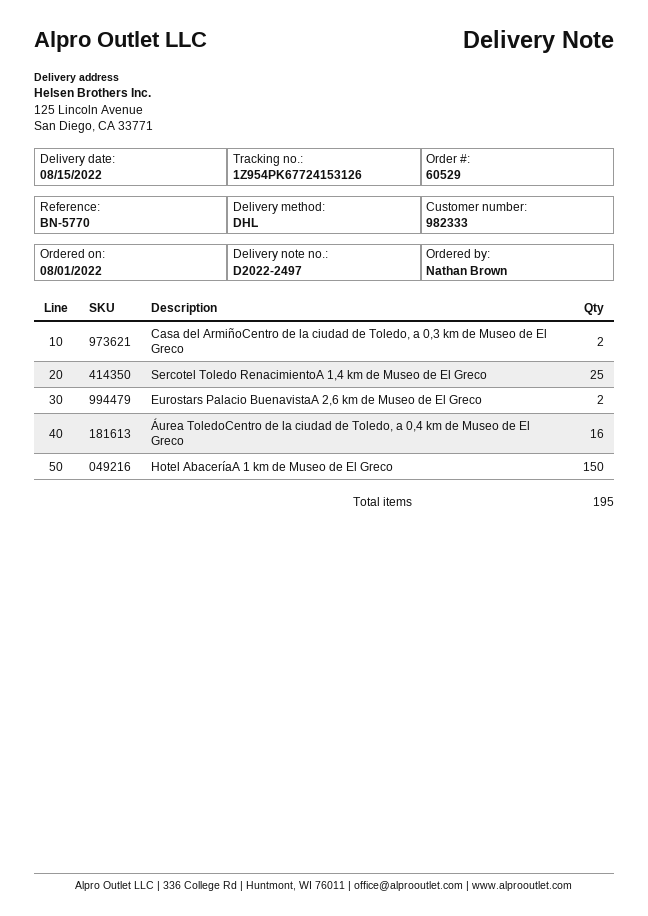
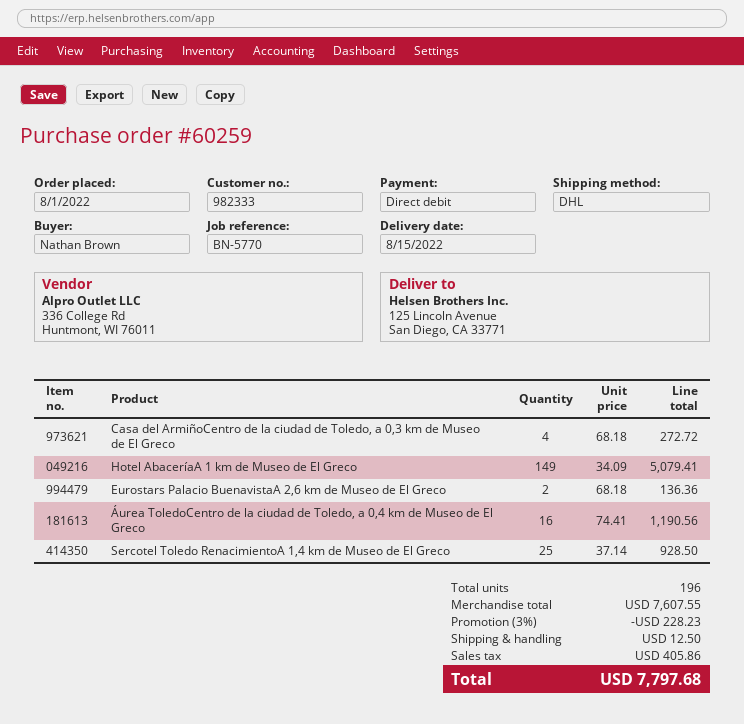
order number: 60529 -> 60259
Casa del ArmiñoCentro de la ciudad de Toledo, a 0,3 km de Museo de El Greco: 2 -> 4
Hotel AbaceríaA 1 km de Museo de El Greco: 150 -> 149
total quantity: 195 -> 196

